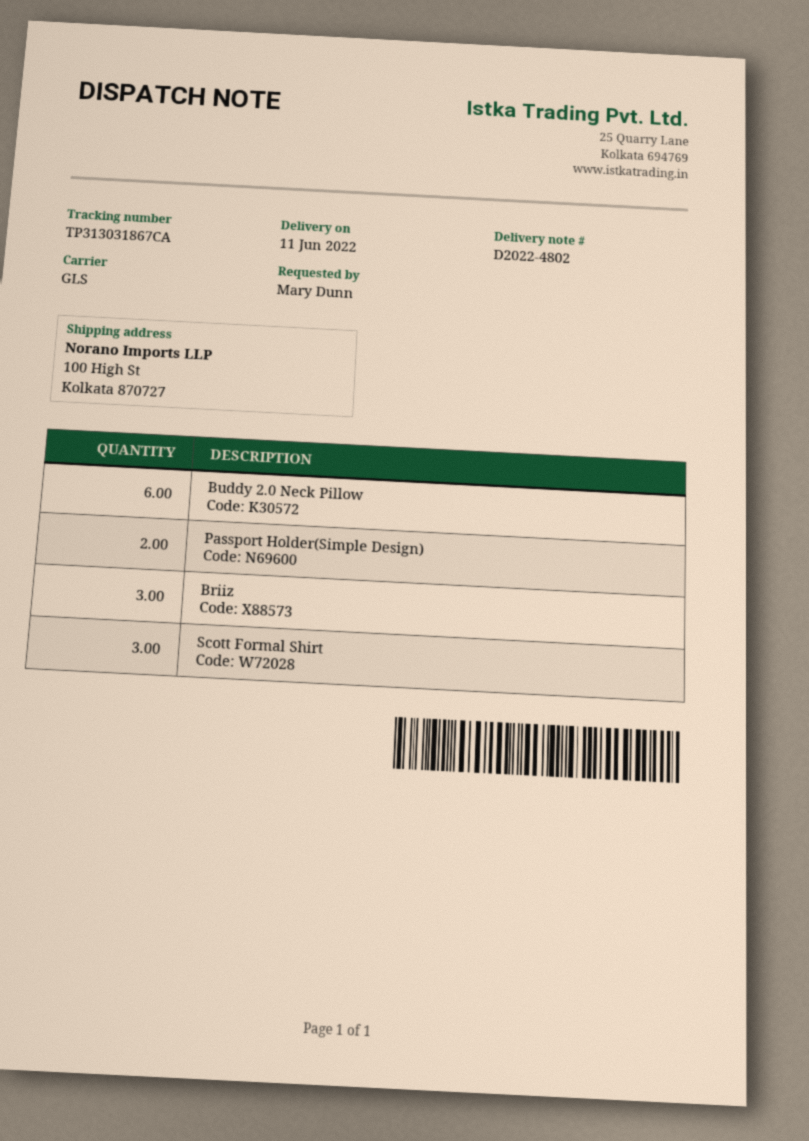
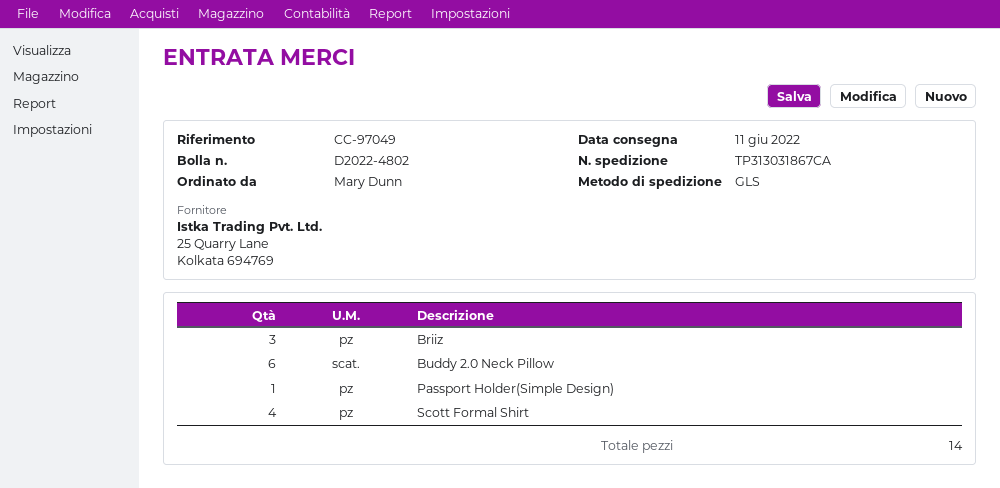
Passport Holder(Simple Design): 2 -> 1
Scott Formal Shirt: 3 -> 4

